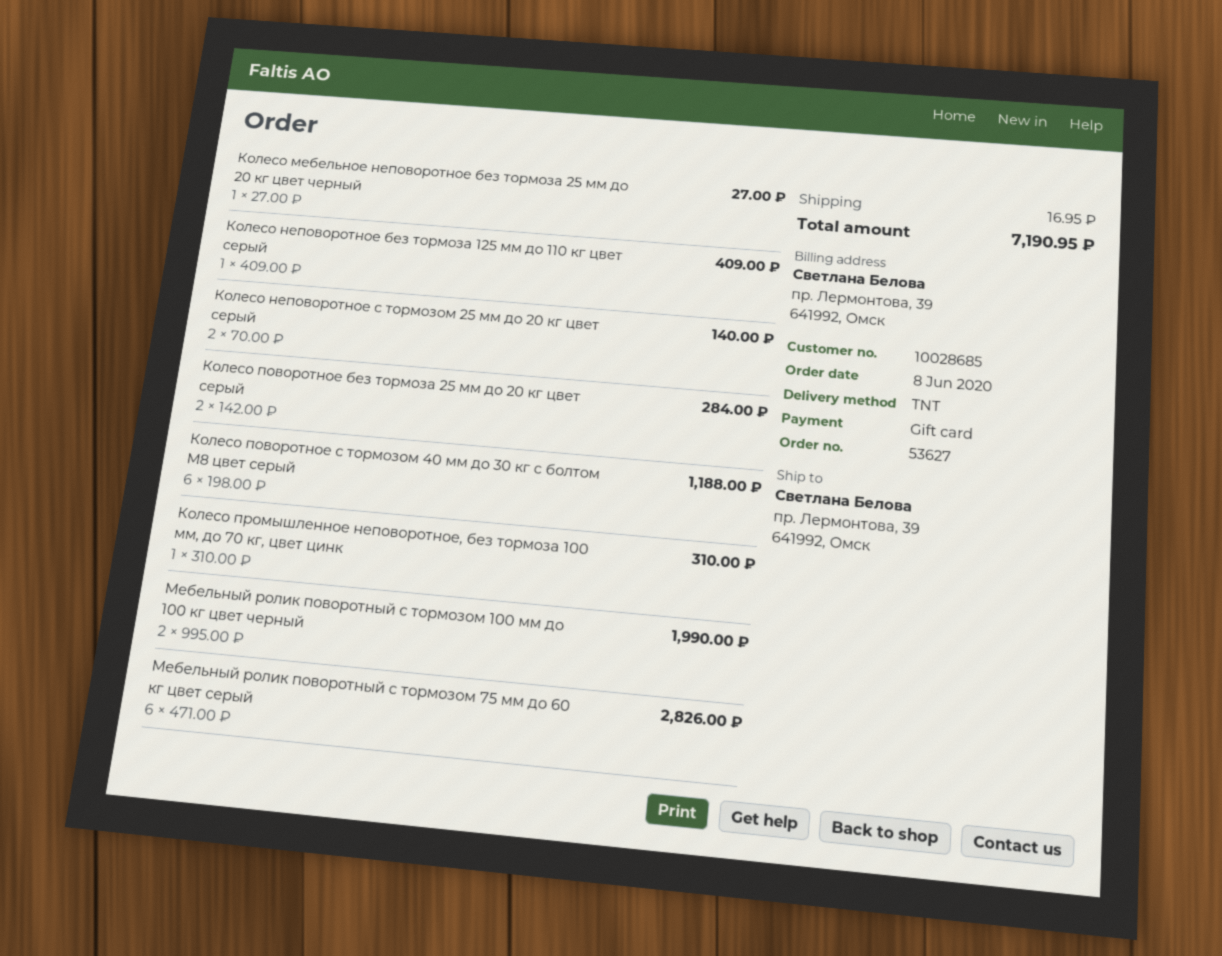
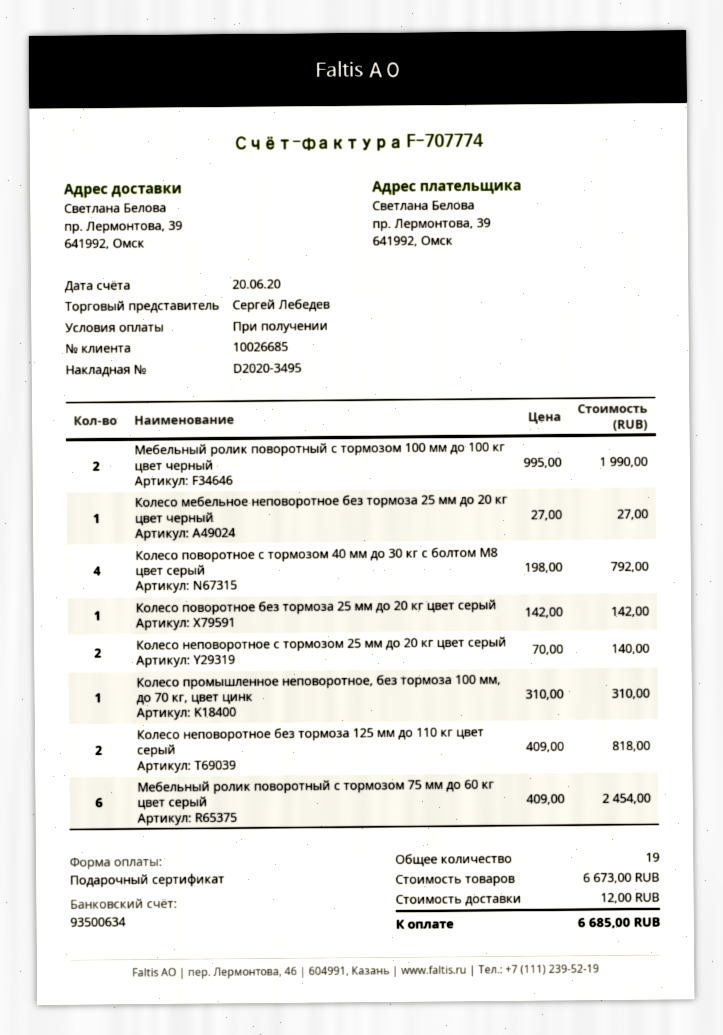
customer number: 10028685 -> 10026685
Колесо неповоротное без тормоза 125 мм до 110 кг цвет серый: 1 x 409.00 = 409.00 -> 2 x 409.00 = 818.00
Колесо поворотное без тормоза 25 мм до 20 кг цвет серый: 2 x 142.00 = 284.00 -> 1 x 142.00 = 142.00
Колесо поворотное с тормозом 40 мм до 30 кг с болтом М8 цвет серый: 6 x 198.00 = 1188.00 -> 4 x 198.00 = 792.00
Мебельный ролик поворотный с тормозом 75 мм до 60 кг цвет серый: 6 x 471.00 = 2826.00 -> 6 x 409.00 = 2454.00
shipping: 16.95 -> 12.00
total: 7190.95 -> 6685.00

